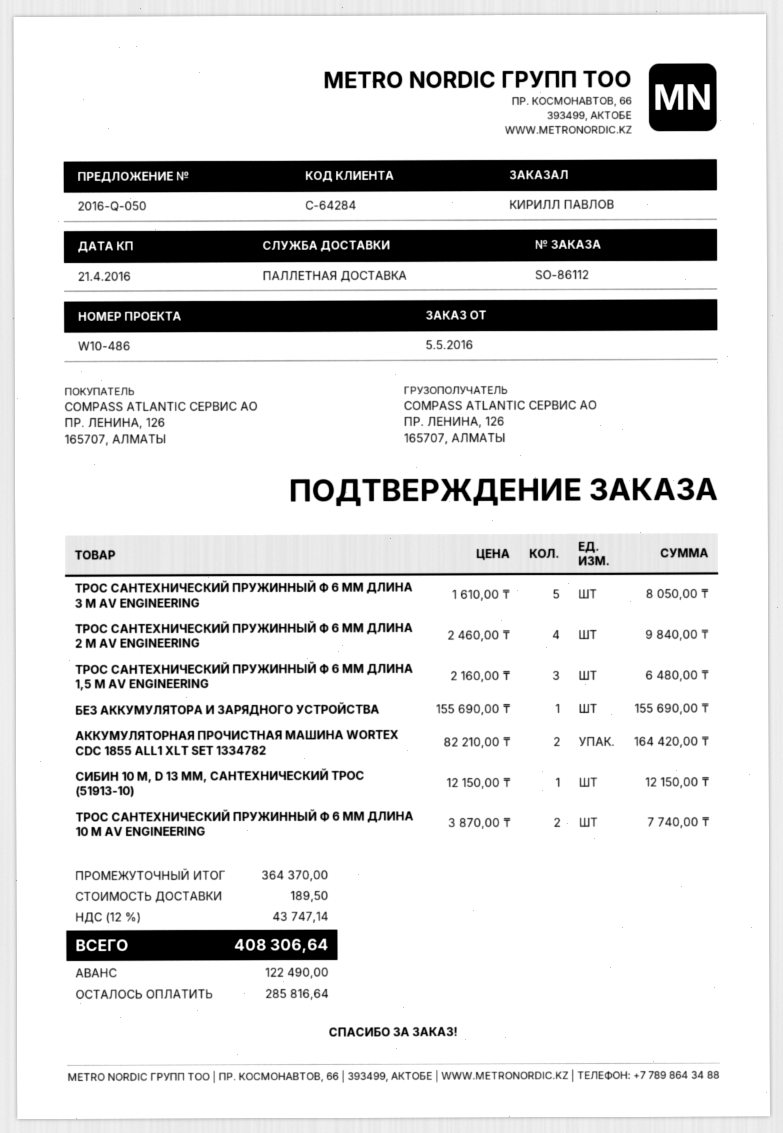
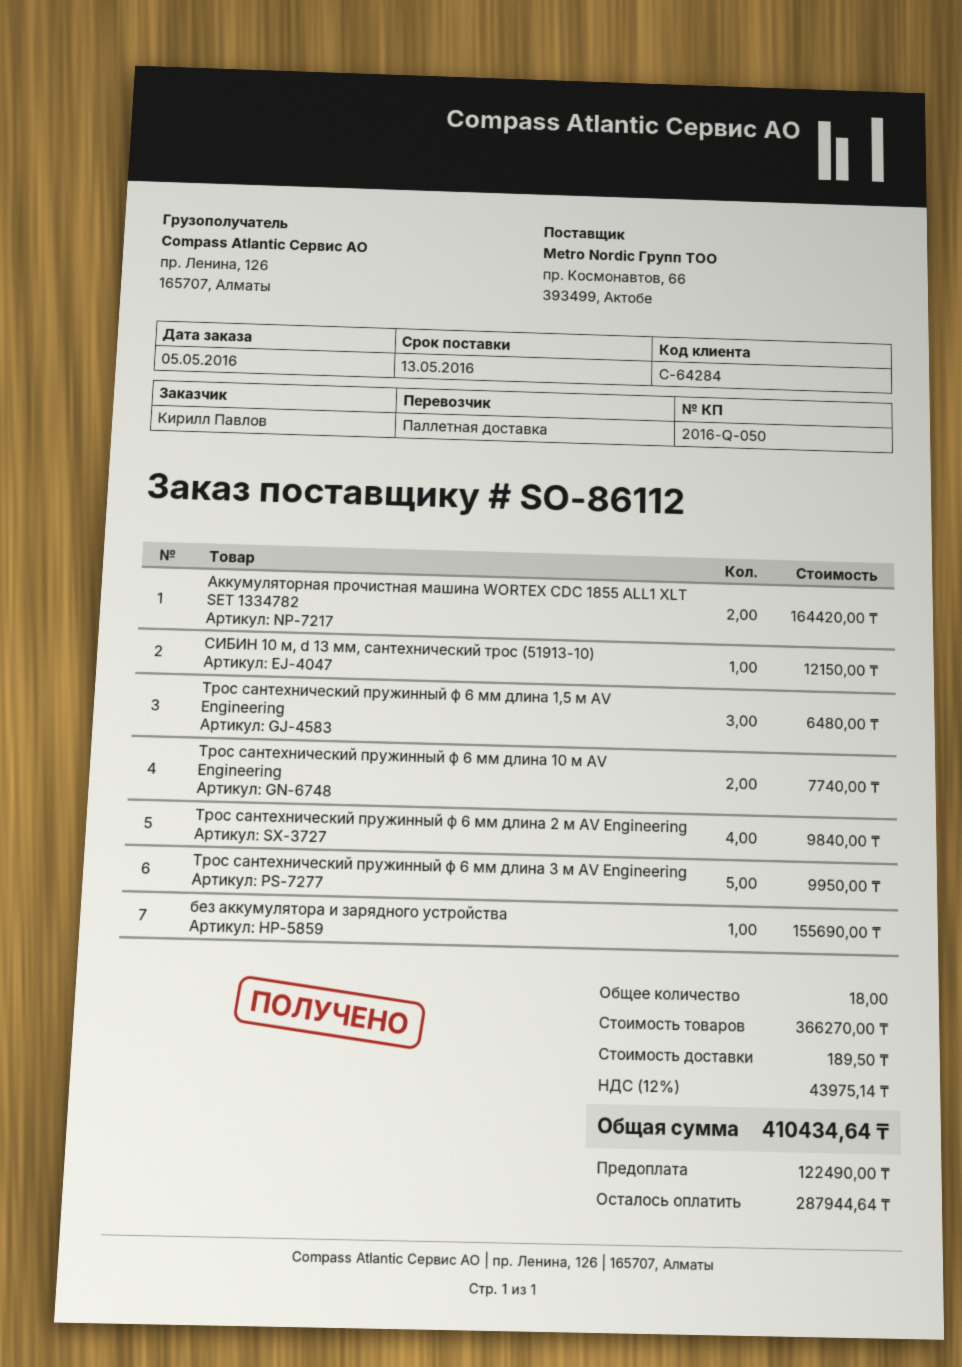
ТРОС САНТЕХНИЧЕСКИЙ ПРУЖИННЫЙ Ф 6 ММ ДЛИНА 3 М AV ENGINEERING: 5 for 8050.00 -> 5 for 9950.00
subtotal: 364370.00 -> 366270.00
tax: 12% = 43747.14 -> 12% = 43975.14
total: 408306.64 -> 410434.64
balance: 285816.64 -> 287944.64

